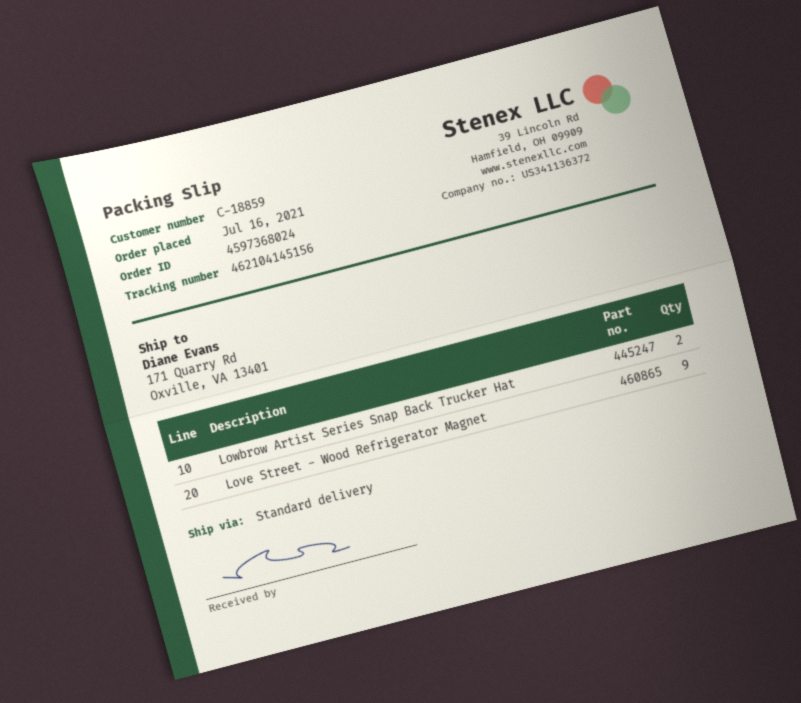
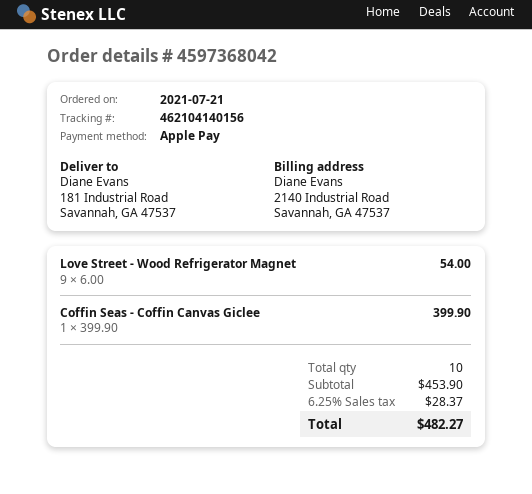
order number: 4597368024 -> 4597368042
order date: 2021-07-16 -> 2021-07-21
tracking number: 462104145156 -> 462104140156
ship to: 171 Quarry Rd, Oxville, VA 13401 -> 181 Industrial Road, Savannah, GA 47537
Lowbrow Artist Series Snap Back Trucker Hat: 2 -> none
Coffin Seas - Coffin Canvas Giclee: none -> 1

